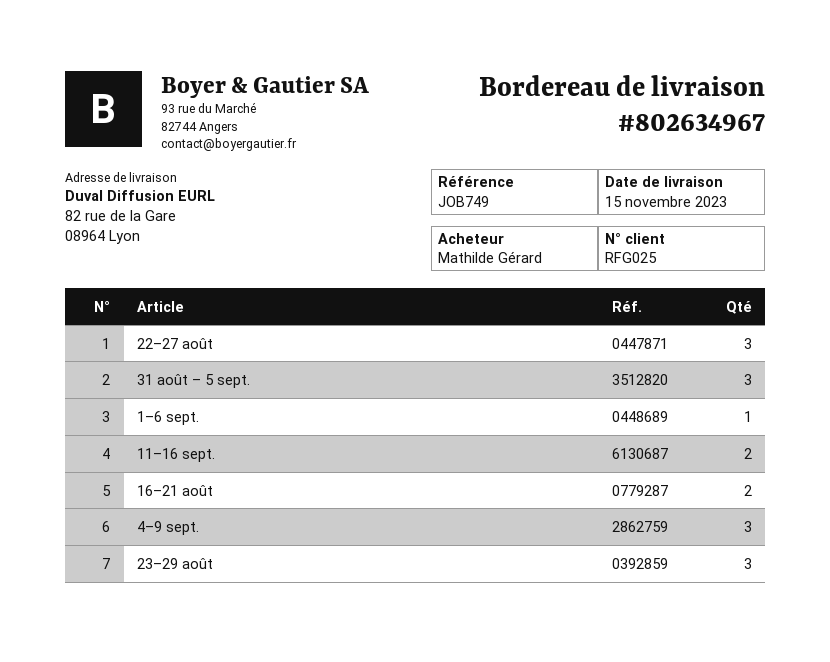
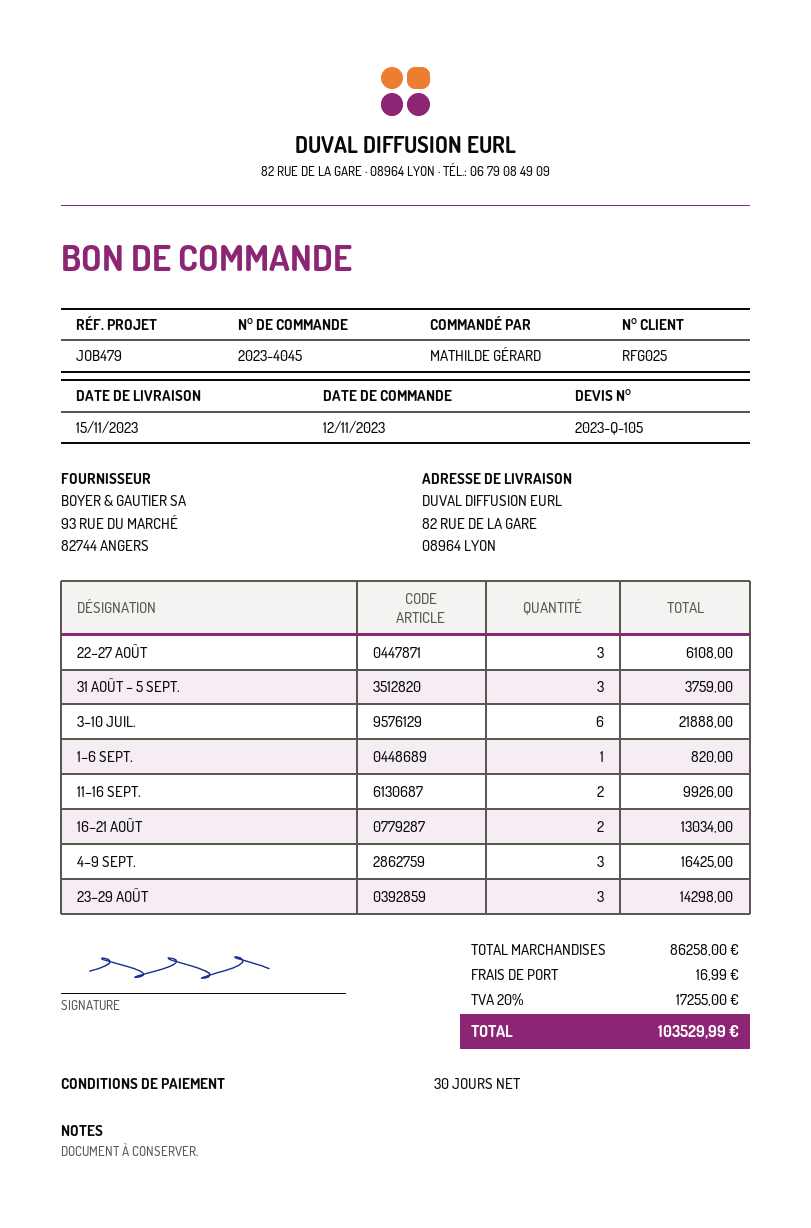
reference: JOB749 -> JOB479
3–10 JUIL.: none -> 6

